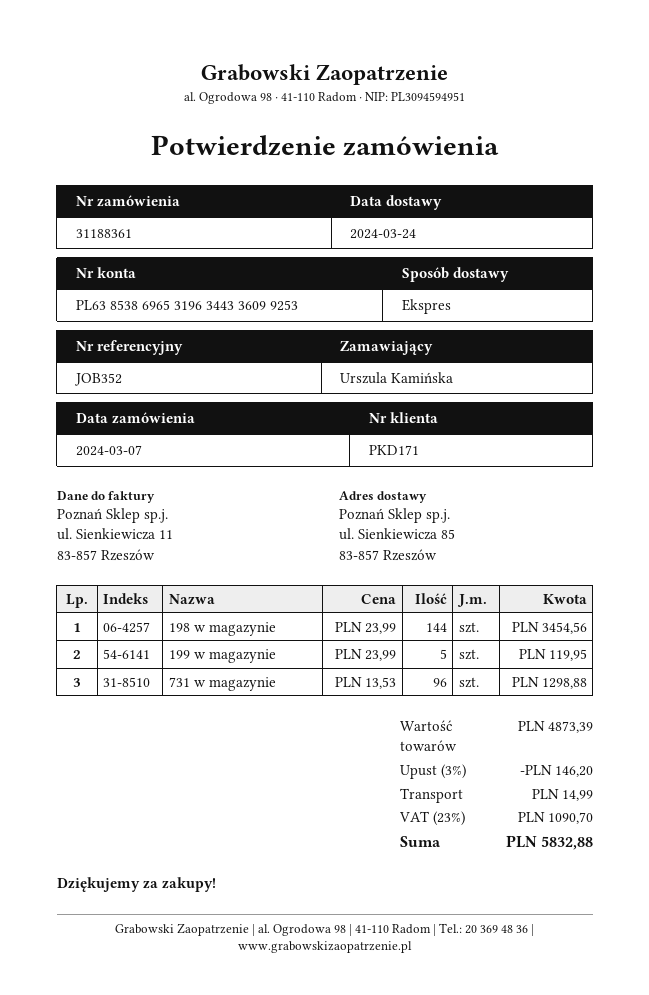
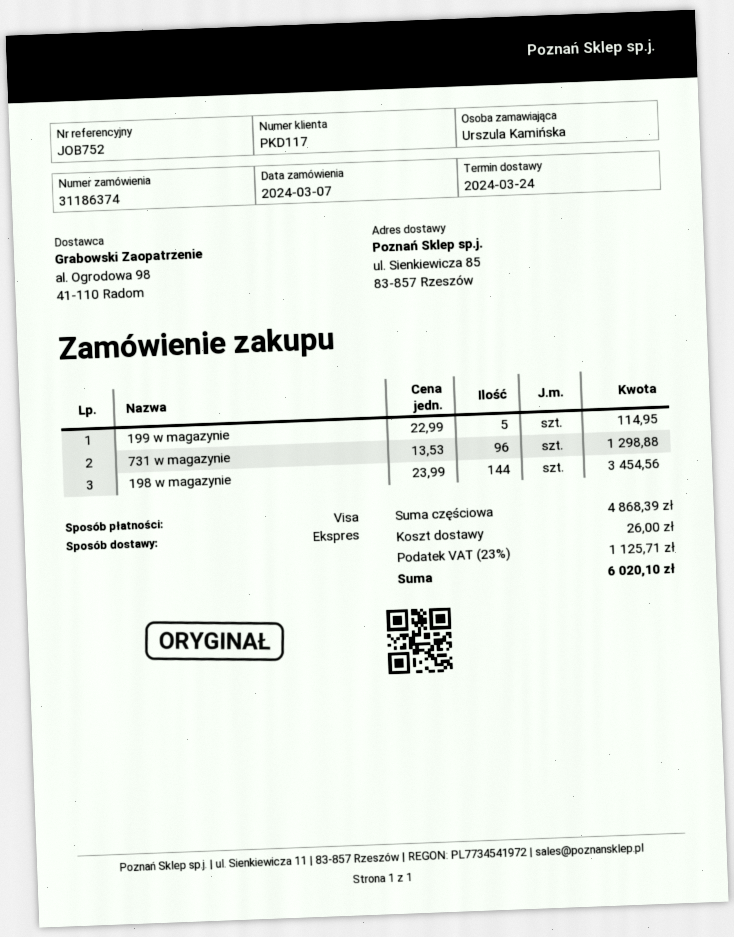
order number: 31188361 -> 31186374
customer number: PKD171 -> PKD117
reference: JOB352 -> JOB752
199 w magazynie: 5 x 23.99 = 119.95 -> 5 x 22.99 = 114.95
subtotal: 4873.39 -> 4868.39
discount: 3% = 146.20 -> none
shipping: 14.99 -> 26.00
tax: 23% = 1090.70 -> 23% = 1125.71
total: 5832.88 -> 6020.10

